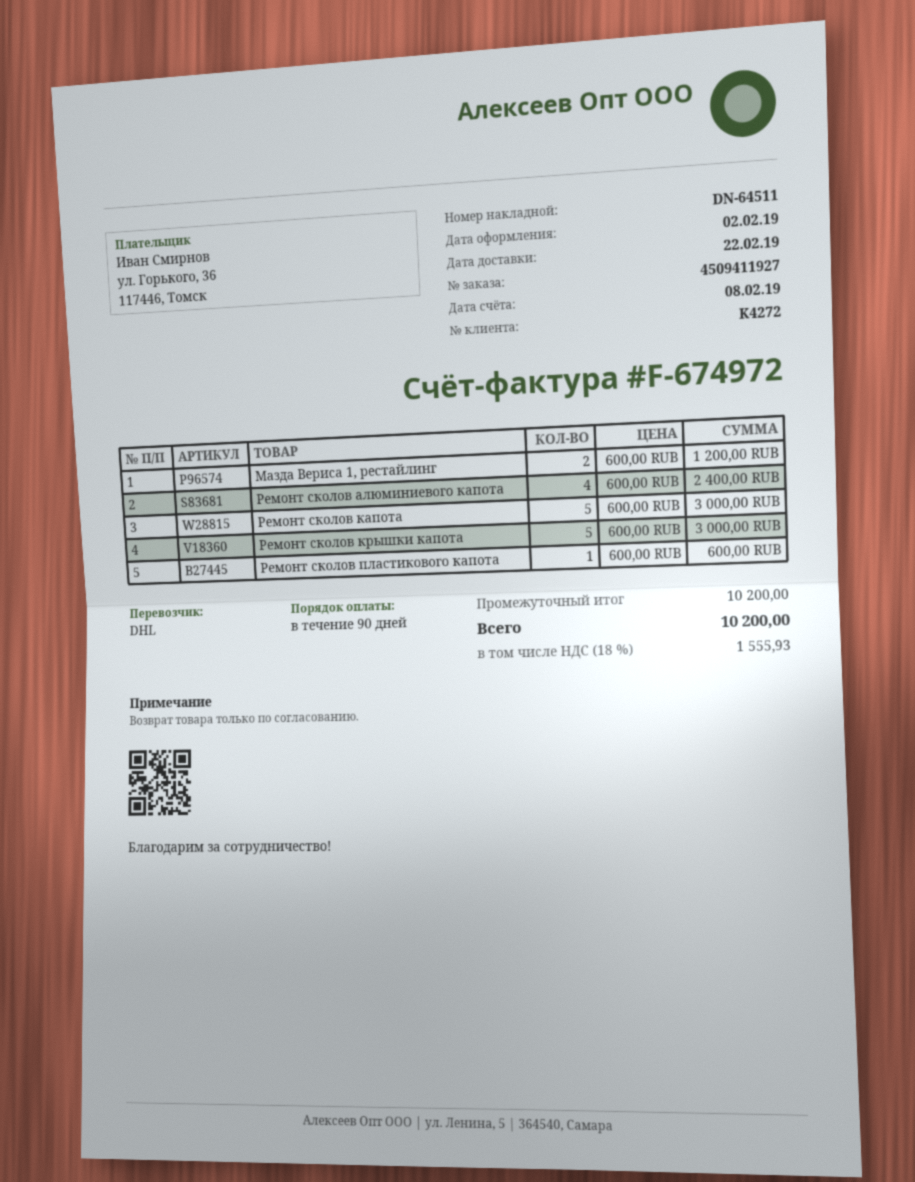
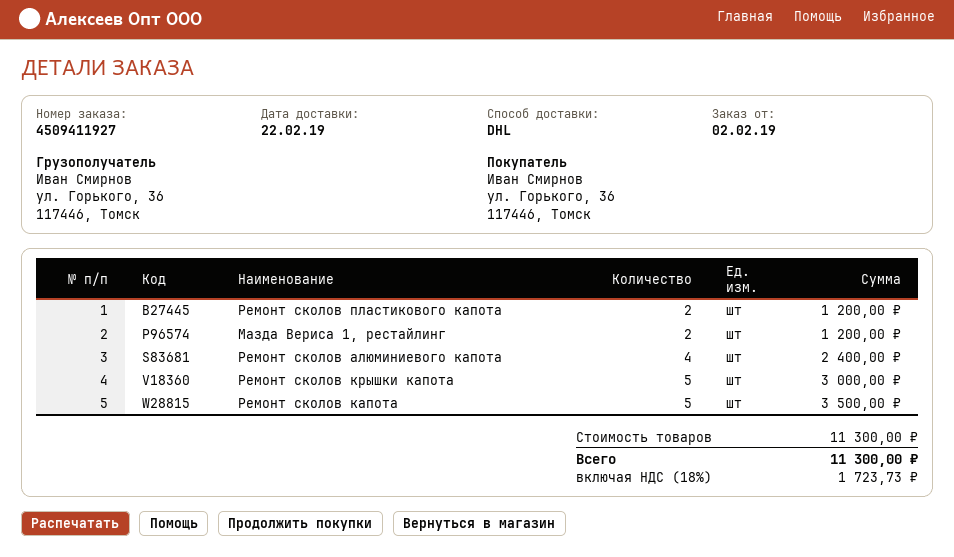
Ремонт сколов капота: 5 for 3000.00 -> 5 for 3500.00
Ремонт сколов пластикового капота: 1 for 600.00 -> 2 for 1200.00
subtotal: 10200.00 -> 11300.00
tax: 18% = 1555.93 -> 18% = 1723.73
total: 10200.00 -> 11300.00

